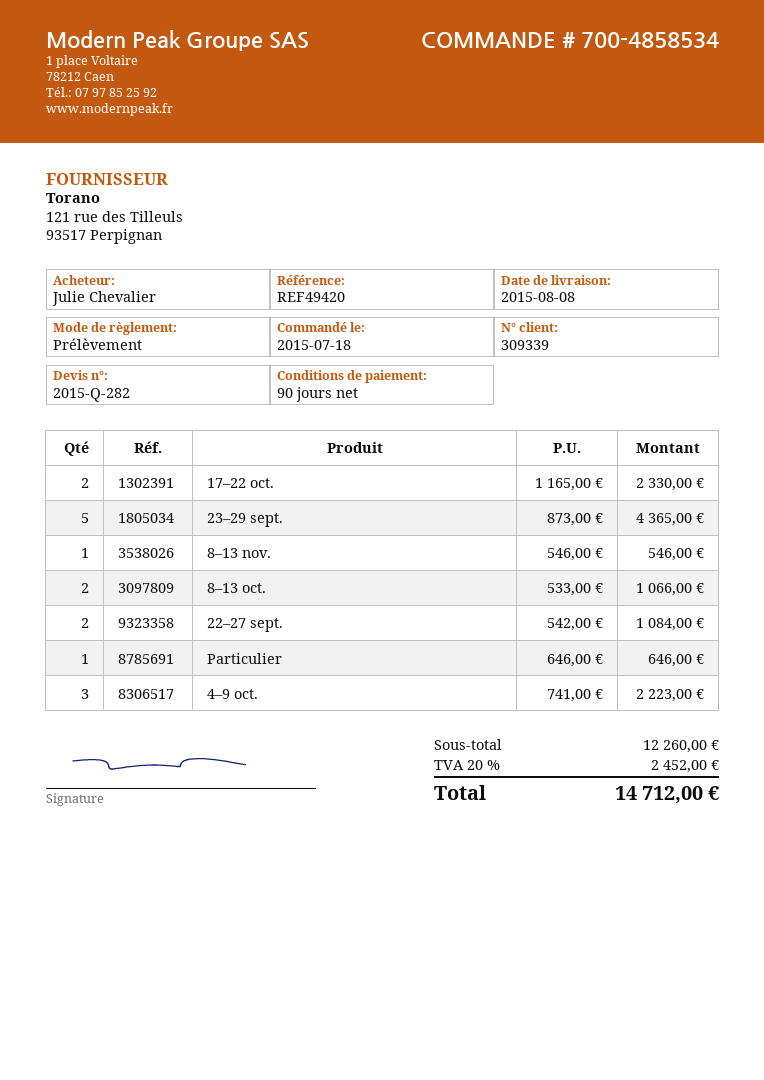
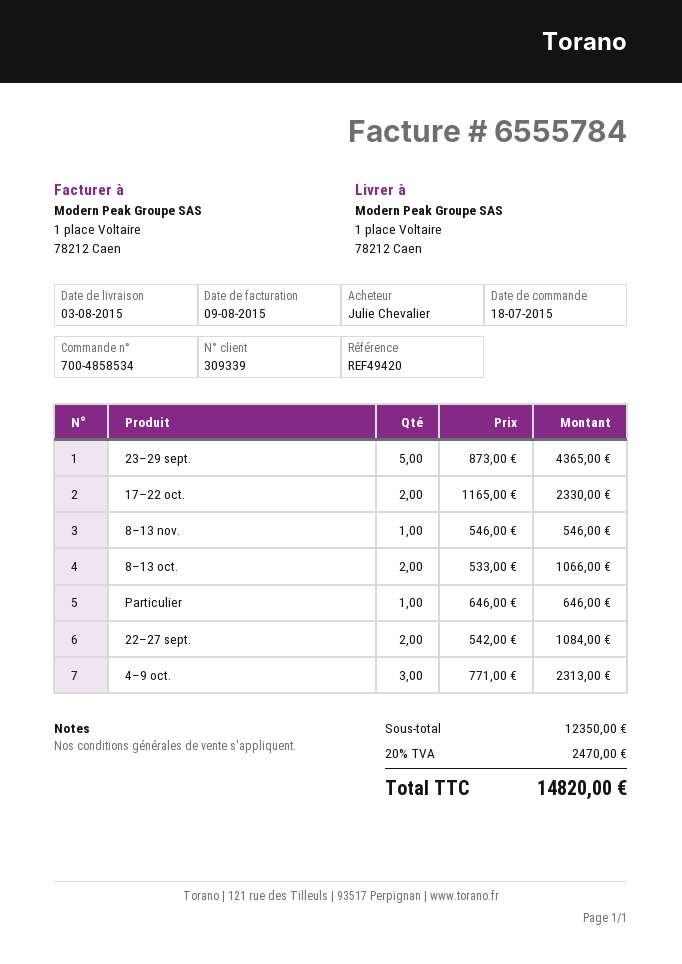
delivery date: 2015-08-08 -> 2015-08-03
4–9 oct.: 3 x 741.00 = 2223.00 -> 3 x 771.00 = 2313.00
subtotal: 12260.00 -> 12350.00
tax: 20% = 2452.00 -> 20% = 2470.00
total: 14712.00 -> 14820.00

